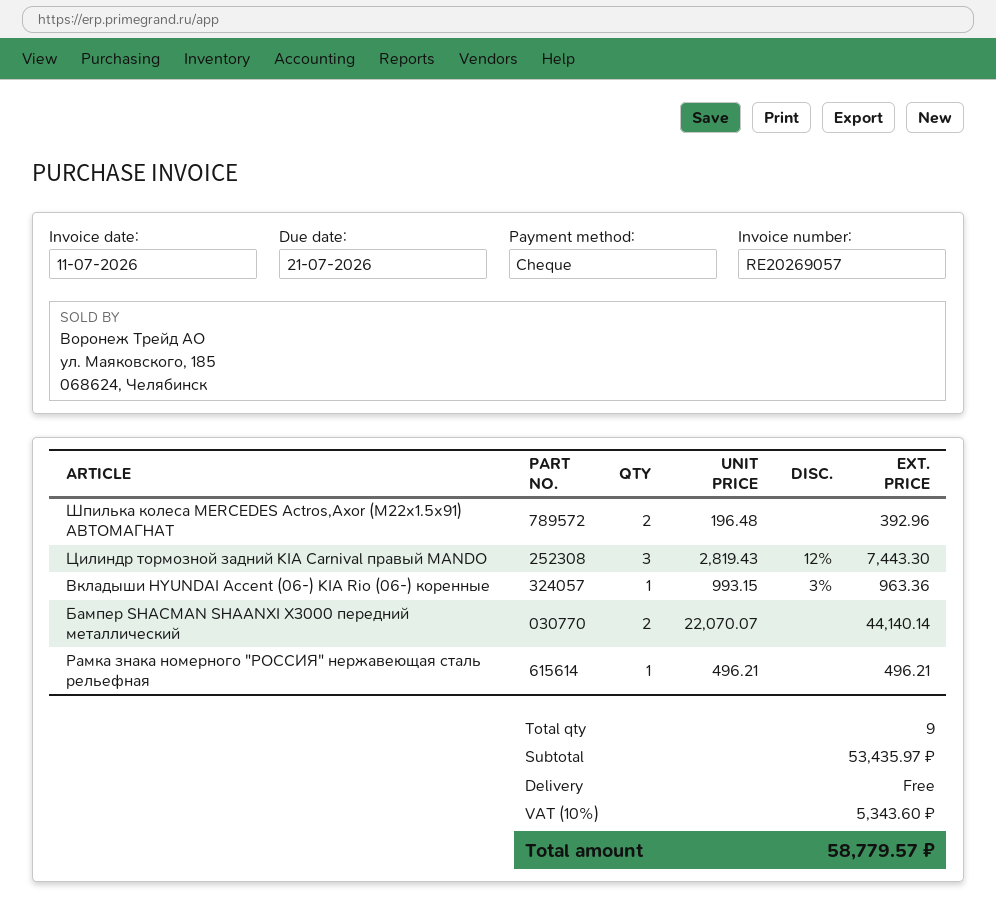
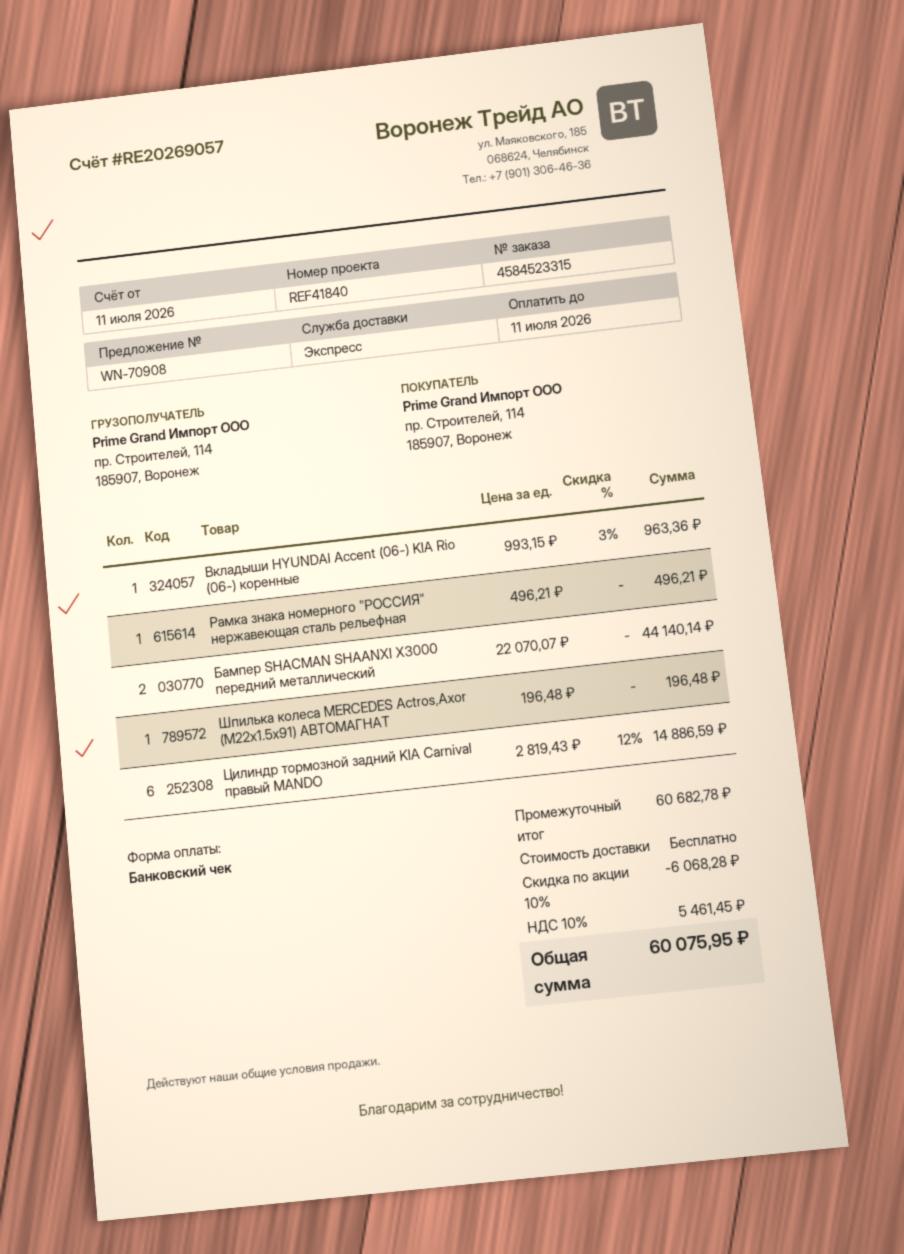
due date: 2026-07-21 -> 2026-07-11
Шпилька колеса MERCEDES Actros,Axor (М22х1.5х91) АВТОМАГНАТ: 2 x 196.48 = 392.96 -> 1 x 196.48 = 196.48
Цилиндр тормозной задний KIA Carnival правый MANDO: 3 x 2819.43 - 12% = 7443.30 -> 6 x 2819.43 - 12% = 14886.59
subtotal: 53435.97 -> 60682.78
discount: none -> 10% = 6068.28
tax: 10% = 5343.60 -> 10% = 5461.45
total: 58779.57 -> 60075.95

